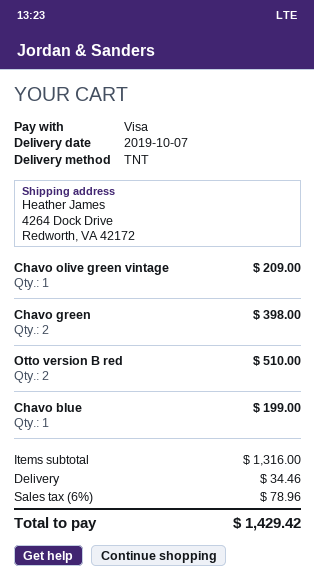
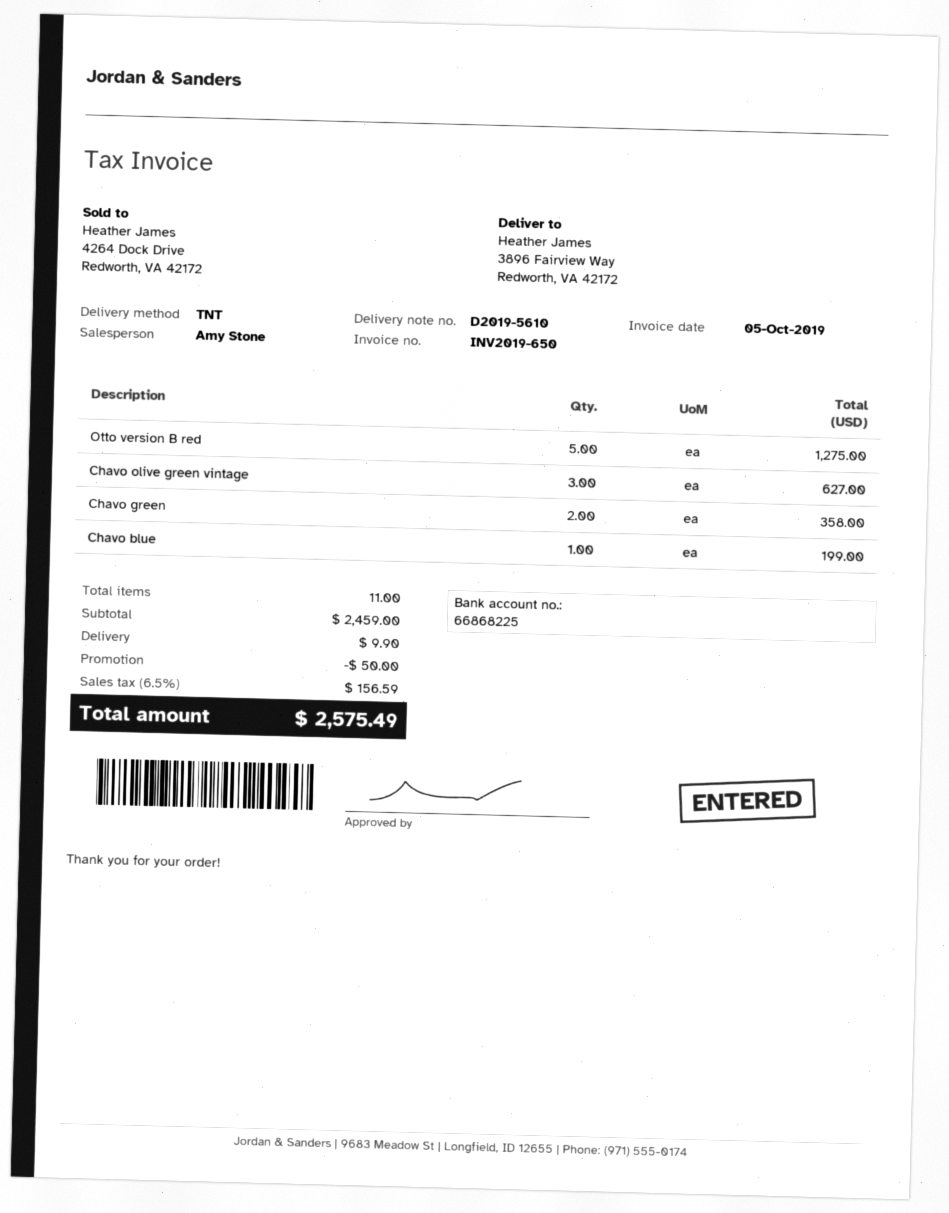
ship to: 4264 Dock Drive, Redworth, VA 42172 -> 3896 Fairview Way, Redworth, VA 42172
Chavo olive green vintage: 1 for 209.00 -> 3 for 627.00
Chavo green: 2 for 398.00 -> 2 for 358.00
Otto version B red: 2 for 510.00 -> 5 for 1275.00
subtotal: 1316.00 -> 2459.00
discount: none -> 50.00
shipping: 34.46 -> 9.90
tax: 6% = 78.96 -> 6.5% = 156.59
total: 1429.42 -> 2575.49

